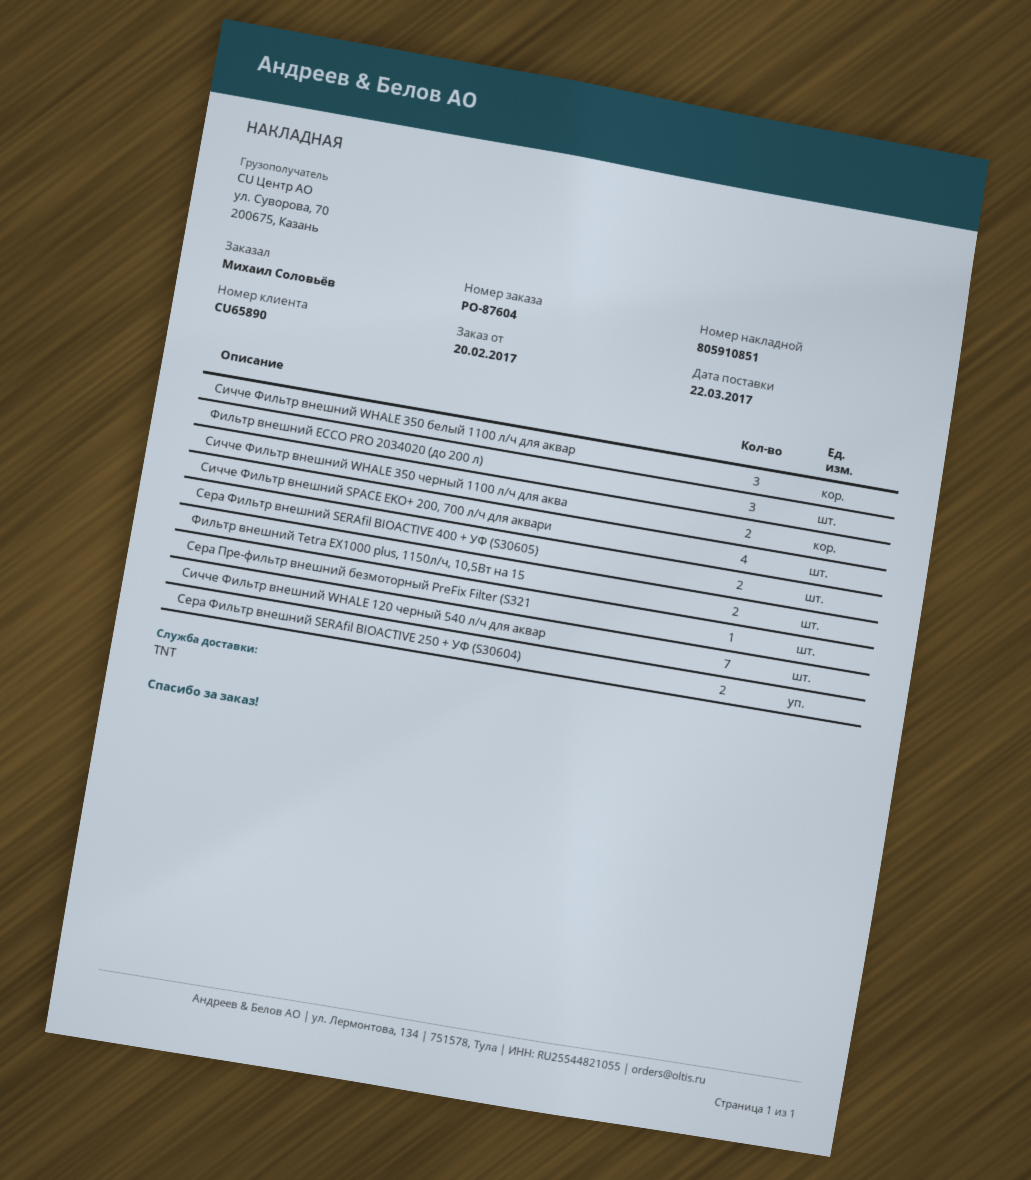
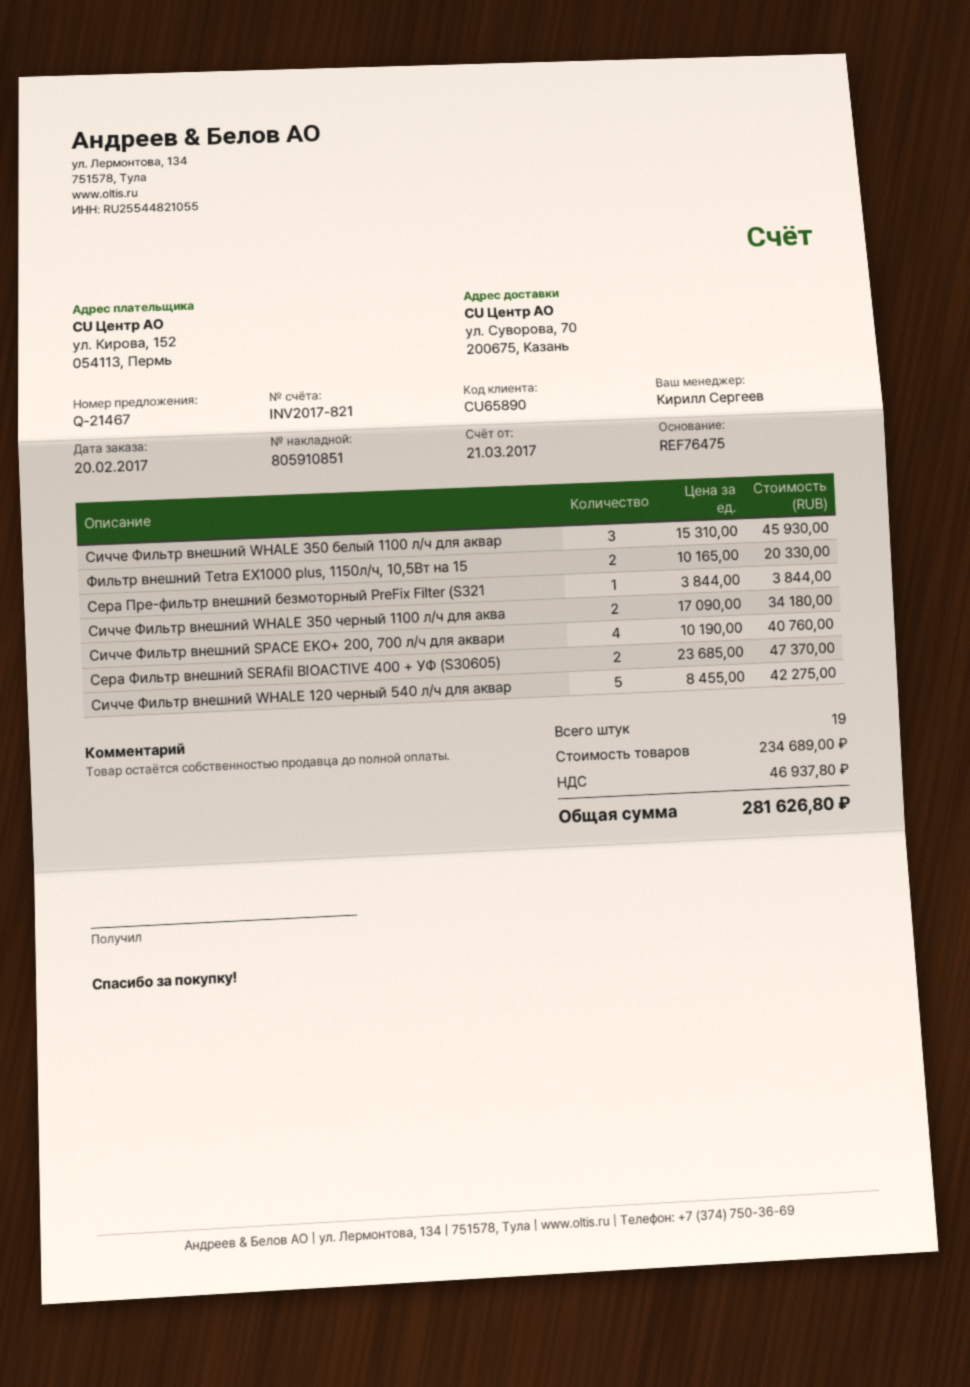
Фильтр внешний ECCO PRO 2034020 (до 200 л): 3 -> none
Сичче Фильтр внешний WHALE 120 черный 540 л/ч для аквар: 7 -> 5
Сера Фильтр внешний SERAfil BIOACTIVE 250 + УФ (S30604): 2 -> none

